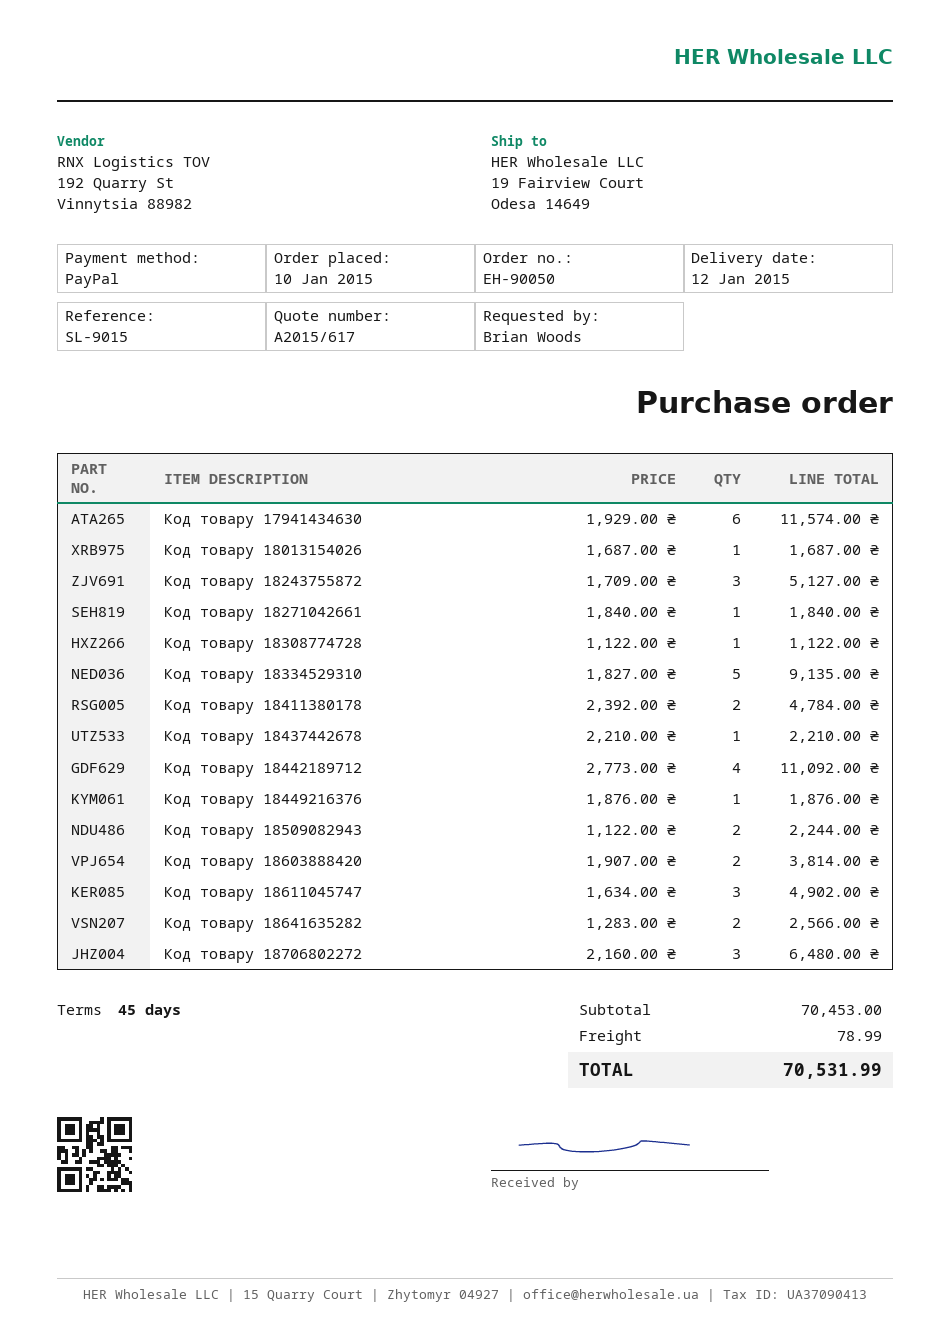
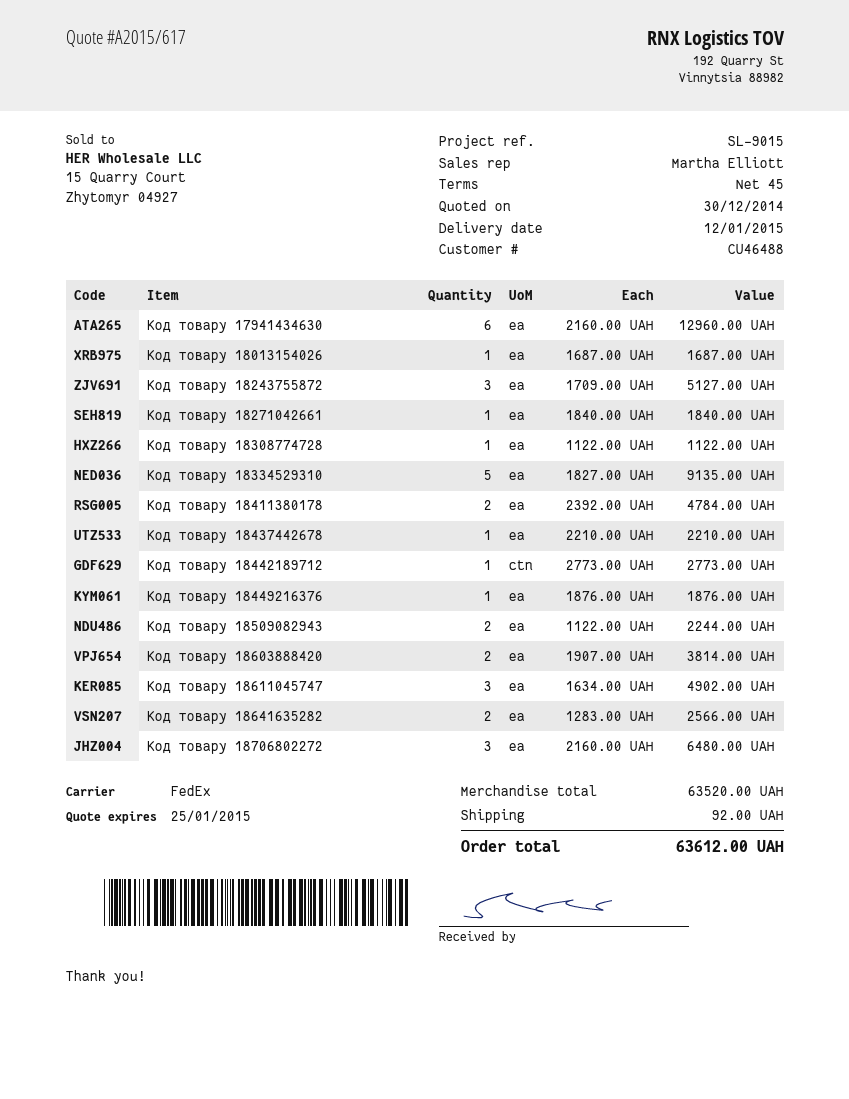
Код товару 17941434630: 6 x 1929.00 = 11574.00 -> 6 x 2160.00 = 12960.00
Код товару 18442189712: 4 x 2773.00 = 11092.00 -> 1 x 2773.00 = 2773.00
subtotal: 70453.00 -> 63520.00
shipping: 78.99 -> 92.00
total: 70531.99 -> 63612.00

